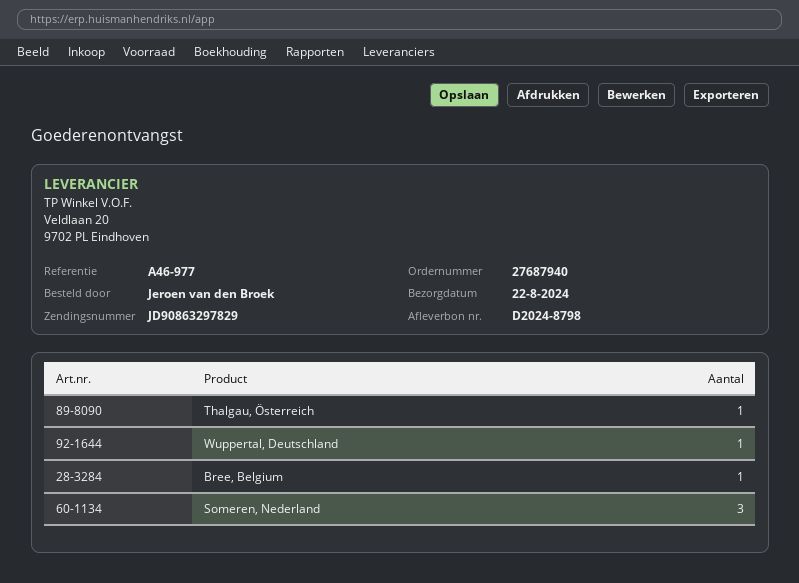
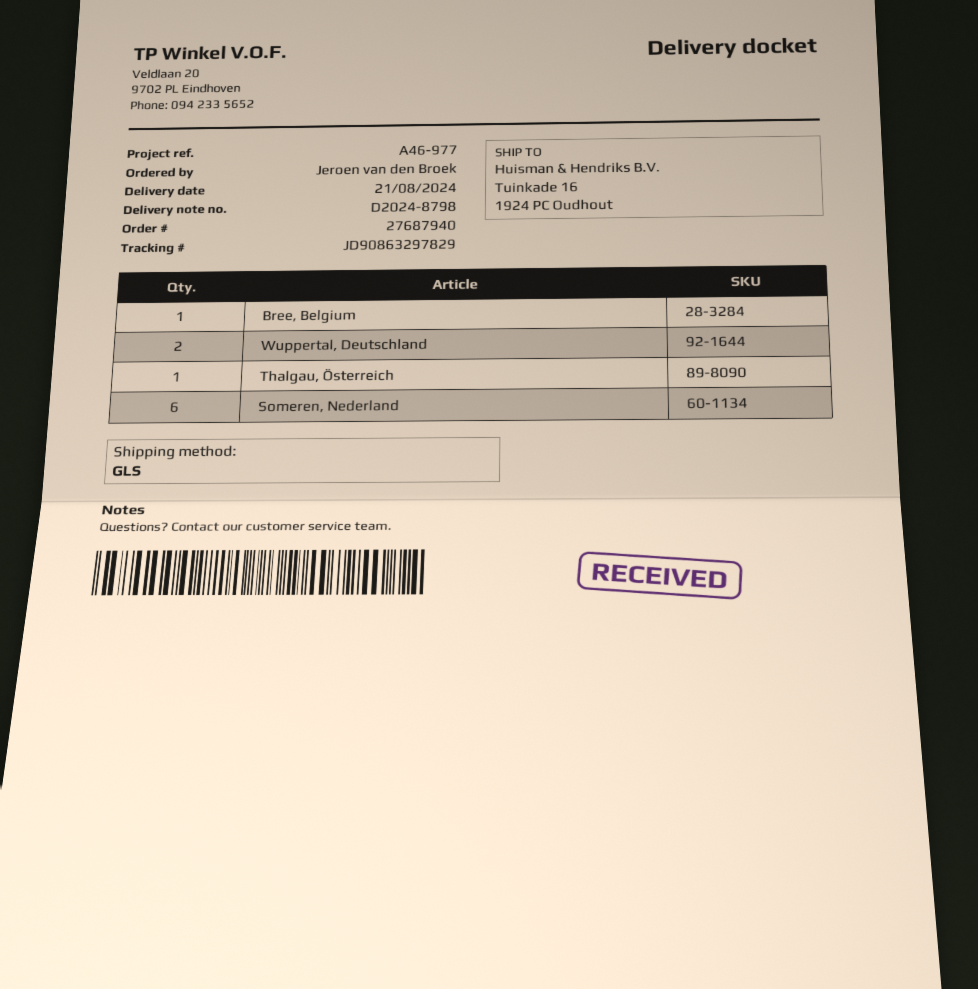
delivery date: 2024-08-22 -> 2024-08-21
Wuppertal, Deutschland: 1 -> 2
Someren, Nederland: 3 -> 6

